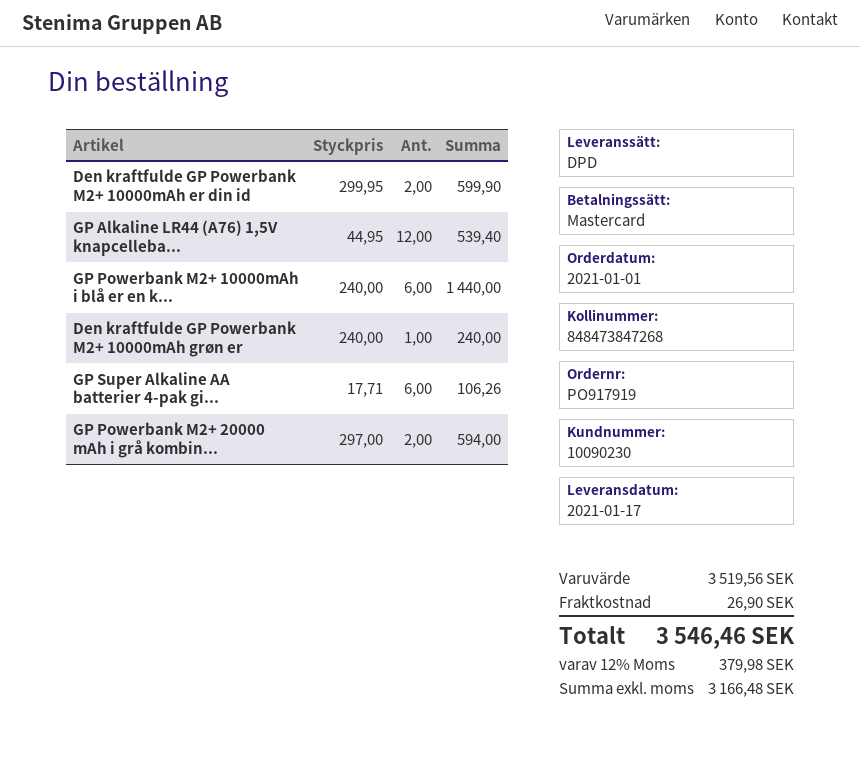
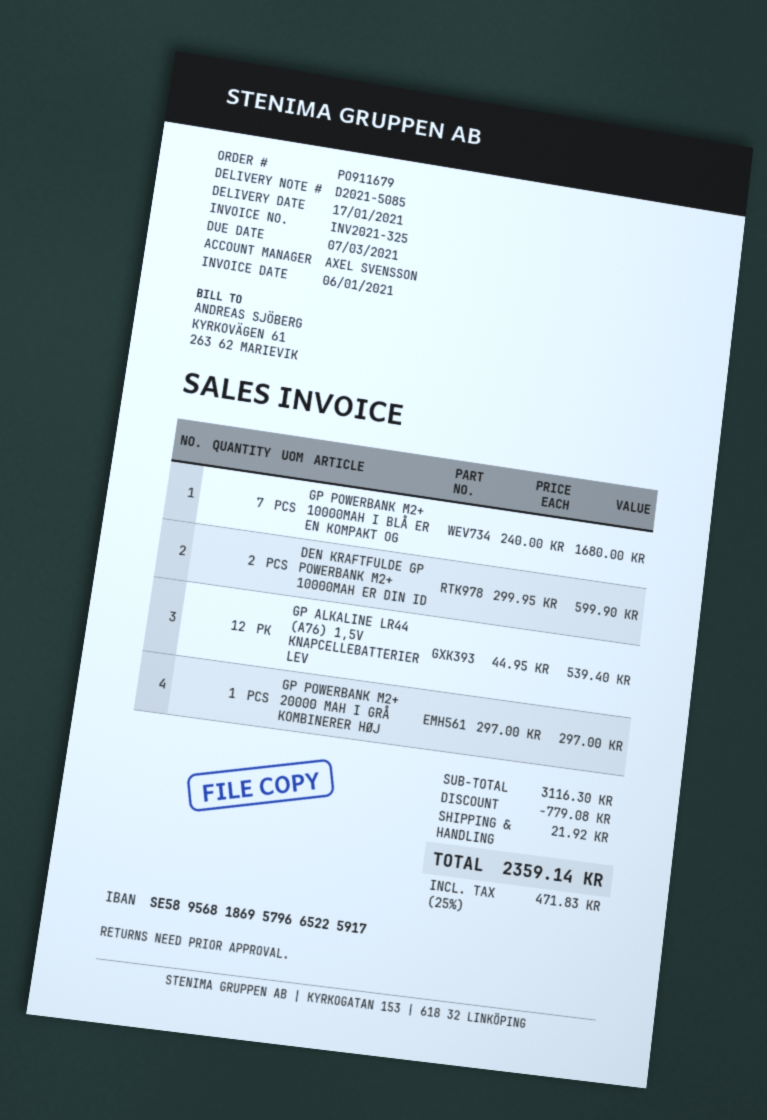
order number: PO917919 -> PO911679
GP Powerbank M2+ 10000mAh i blå er en k...: 6 x 240.00 = 1440.00 -> 7 x 240.00 = 1680.00
Den kraftfulde GP Powerbank M2+ 10000mAh grøn er: 1 x 240.00 = 240.00 -> none
GP Super Alkaline AA batterier 4-pak gi...: 6 x 17.71 = 106.26 -> none
GP Powerbank M2+ 20000 mAh i grå kombin...: 2 x 297.00 = 594.00 -> 1 x 297.00 = 297.00
subtotal: 3519.56 -> 3116.30
discount: none -> 779.08
shipping: 26.90 -> 21.92
tax: 12% = 379.98 -> 25% = 471.83
total: 3546.46 -> 2359.14

